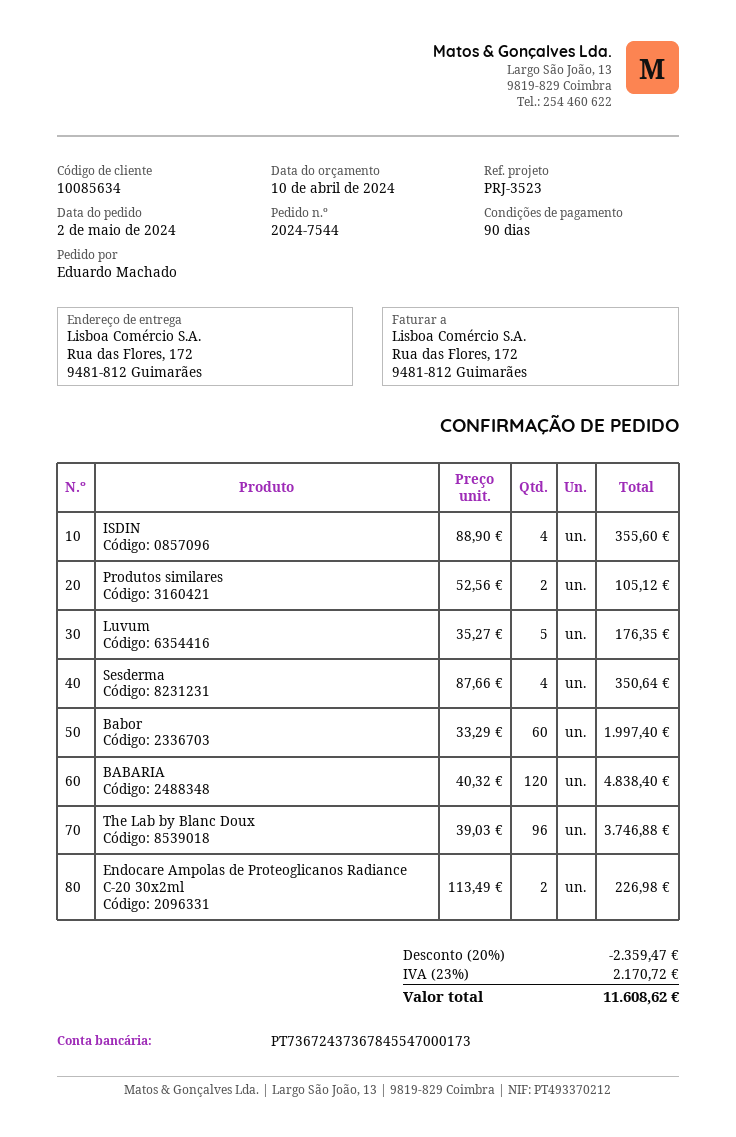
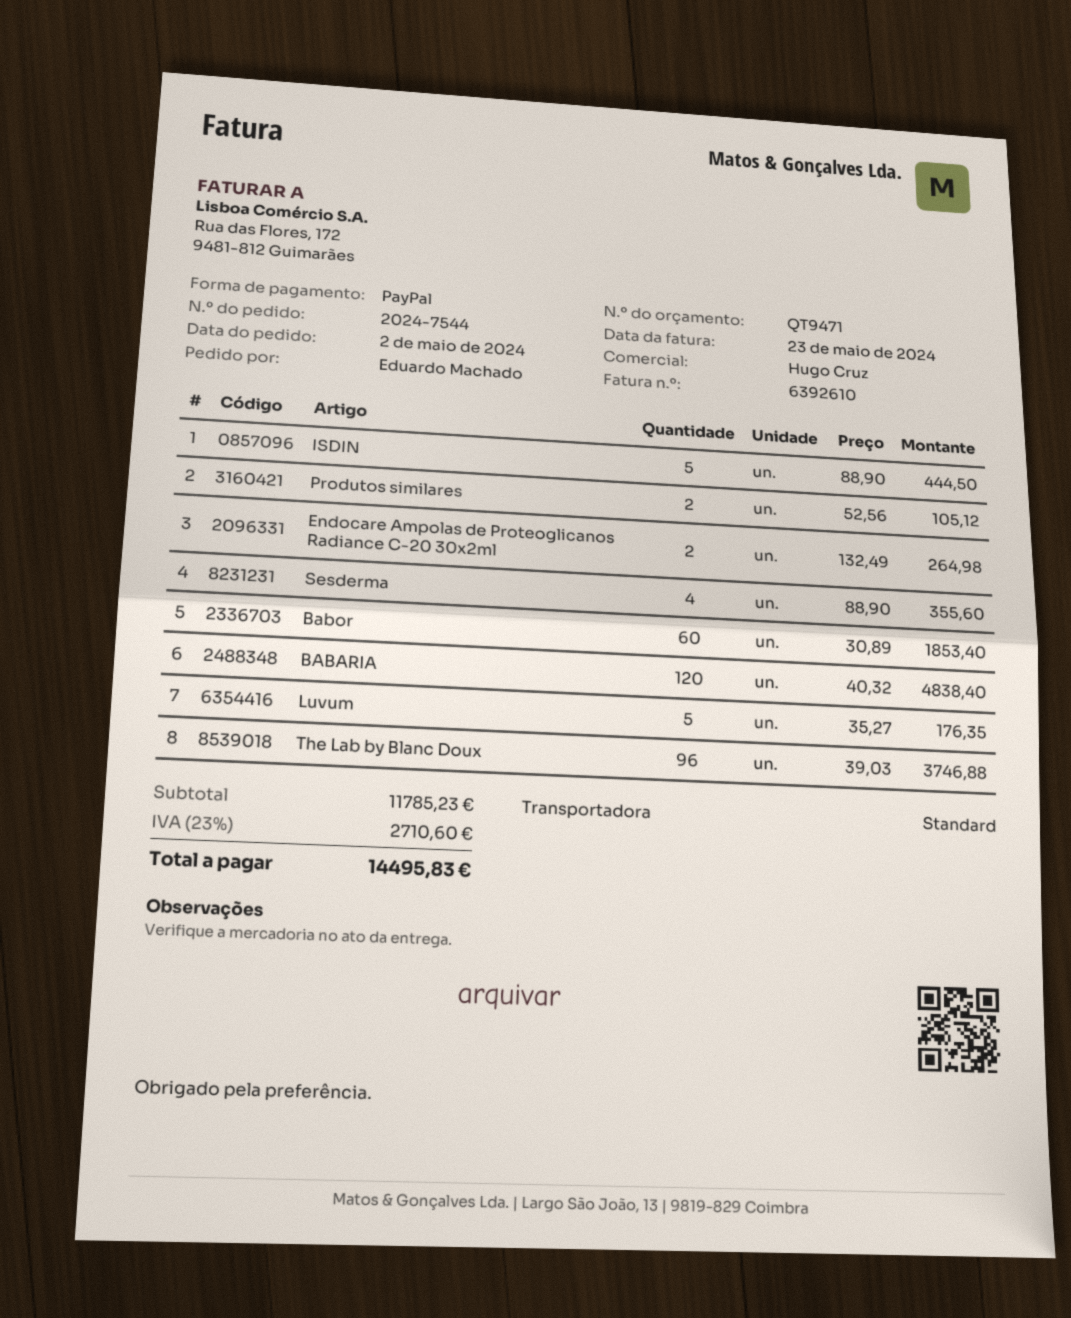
ISDIN: 4 x 88.90 = 355.60 -> 5 x 88.90 = 444.50
Sesderma: 4 x 87.66 = 350.64 -> 4 x 88.90 = 355.60
Babor: 60 x 33.29 = 1997.40 -> 60 x 30.89 = 1853.40
Endocare Ampolas de Proteoglicanos Radiance C-20 30x2ml: 2 x 113.49 = 226.98 -> 2 x 132.49 = 264.98
discount: 20% = 2359.47 -> none
tax: 23% = 2170.72 -> 23% = 2710.60
total: 11608.62 -> 14495.83

